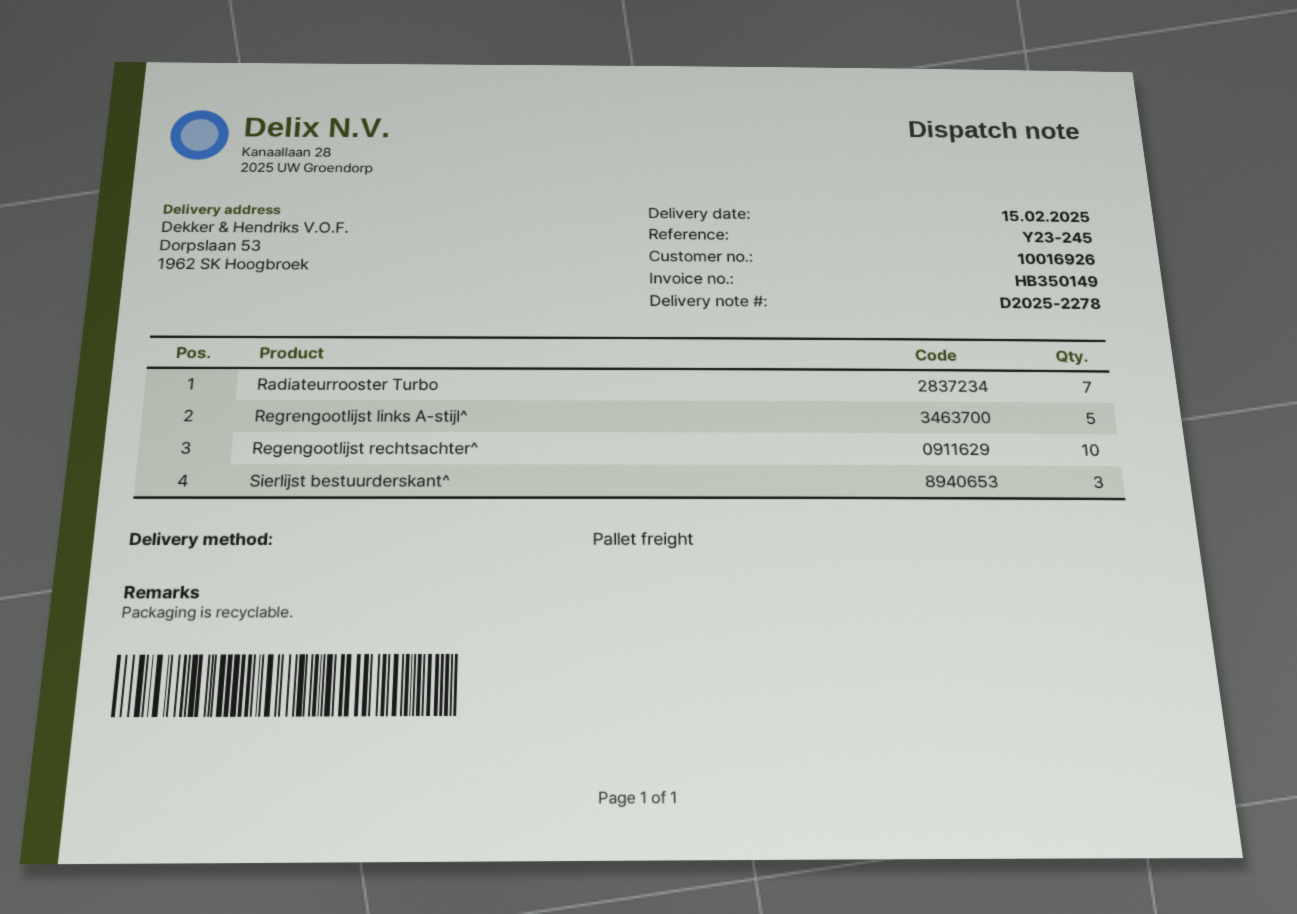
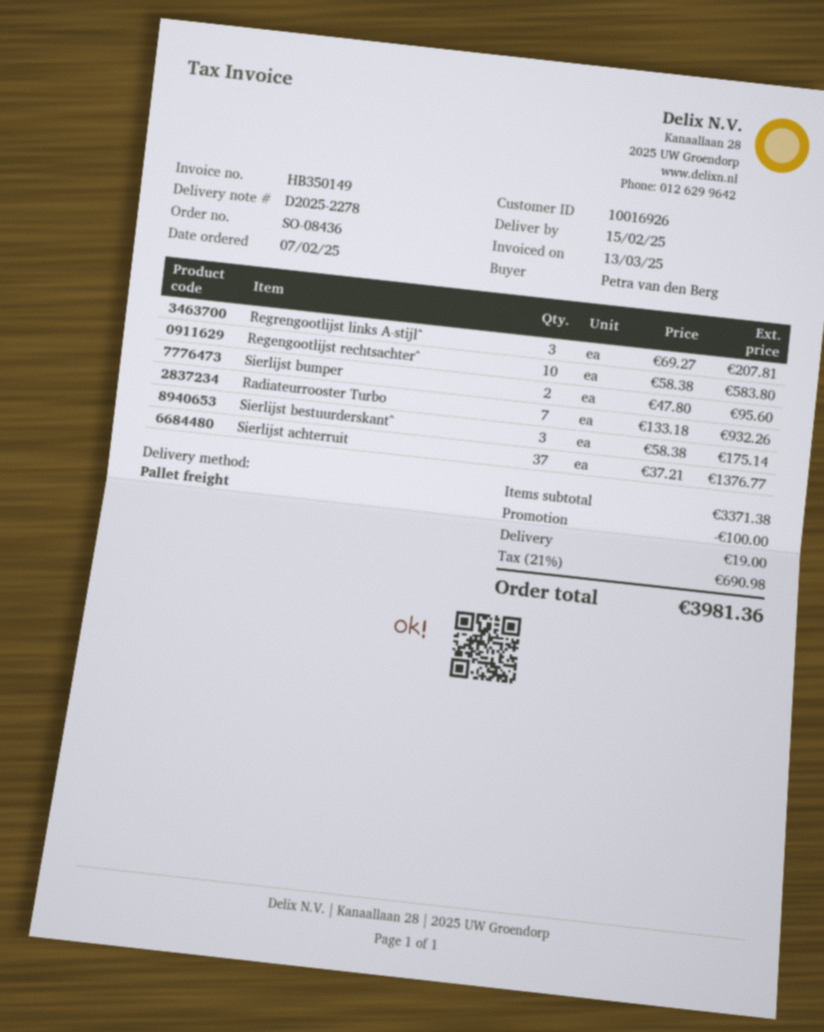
Regrengootlijst links A-stijl^: 5 -> 3
Sierlijst bumper: none -> 2
Sierlijst achterruit: none -> 37

